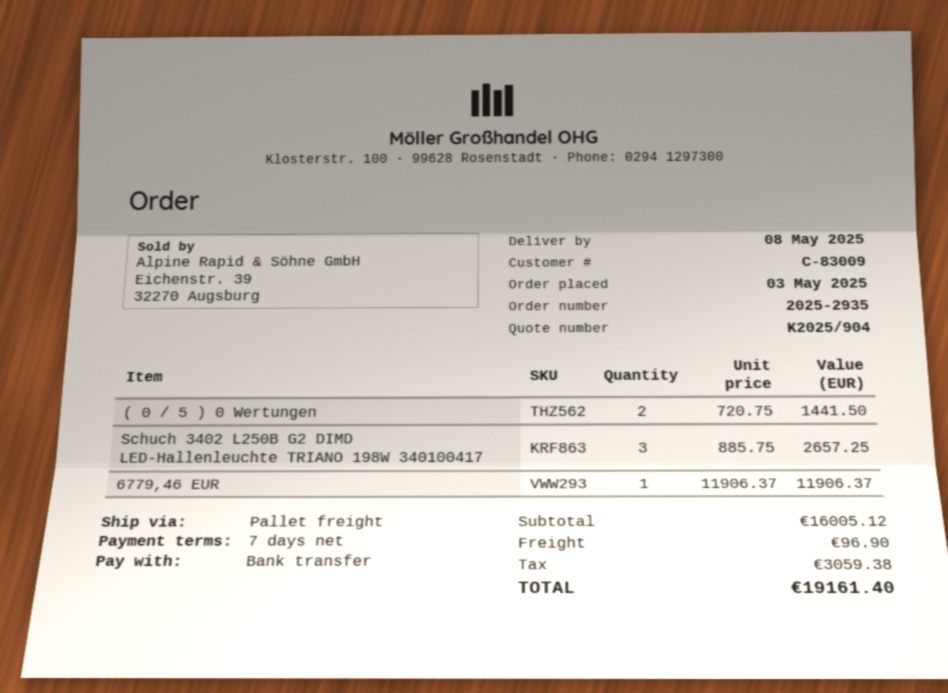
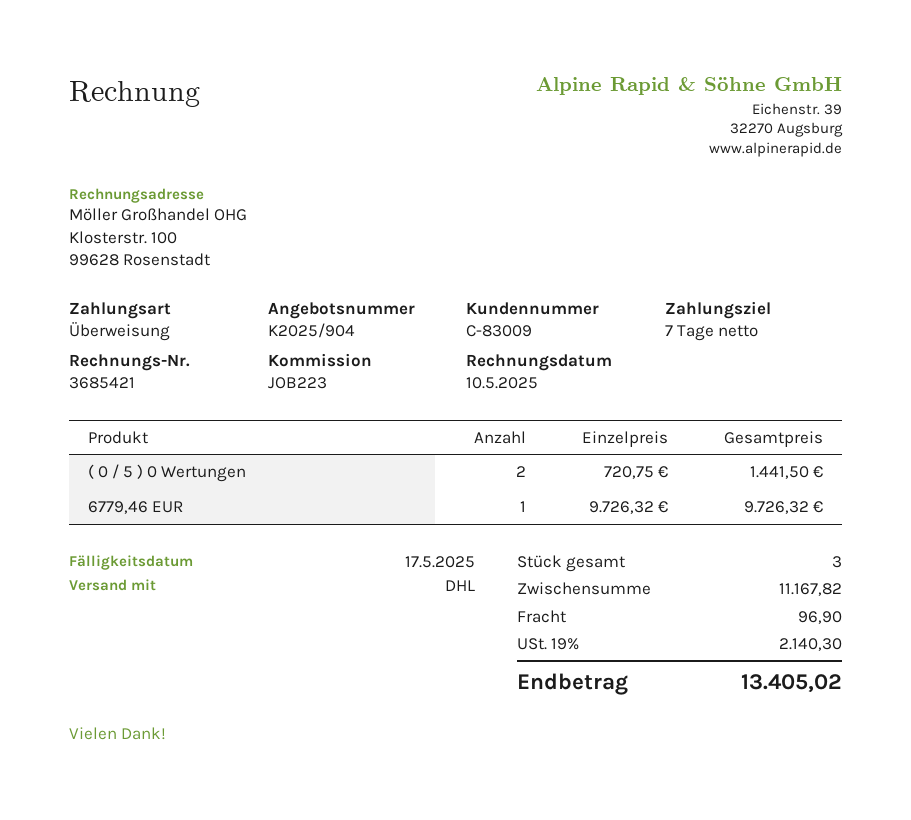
shipping method: pallet freight -> DHL
Schuch 3402 L250B G2 DIMD LED-Hallenleuchte TRIANO 198W 340100417: 3 x 885.75 = 2657.25 -> none
6779,46 EUR: 1 x 11906.37 = 11906.37 -> 1 x 9726.32 = 9726.32
subtotal: 16005.12 -> 11167.82
tax: 3059.38 -> 2140.30
total: 19161.40 -> 13405.02

